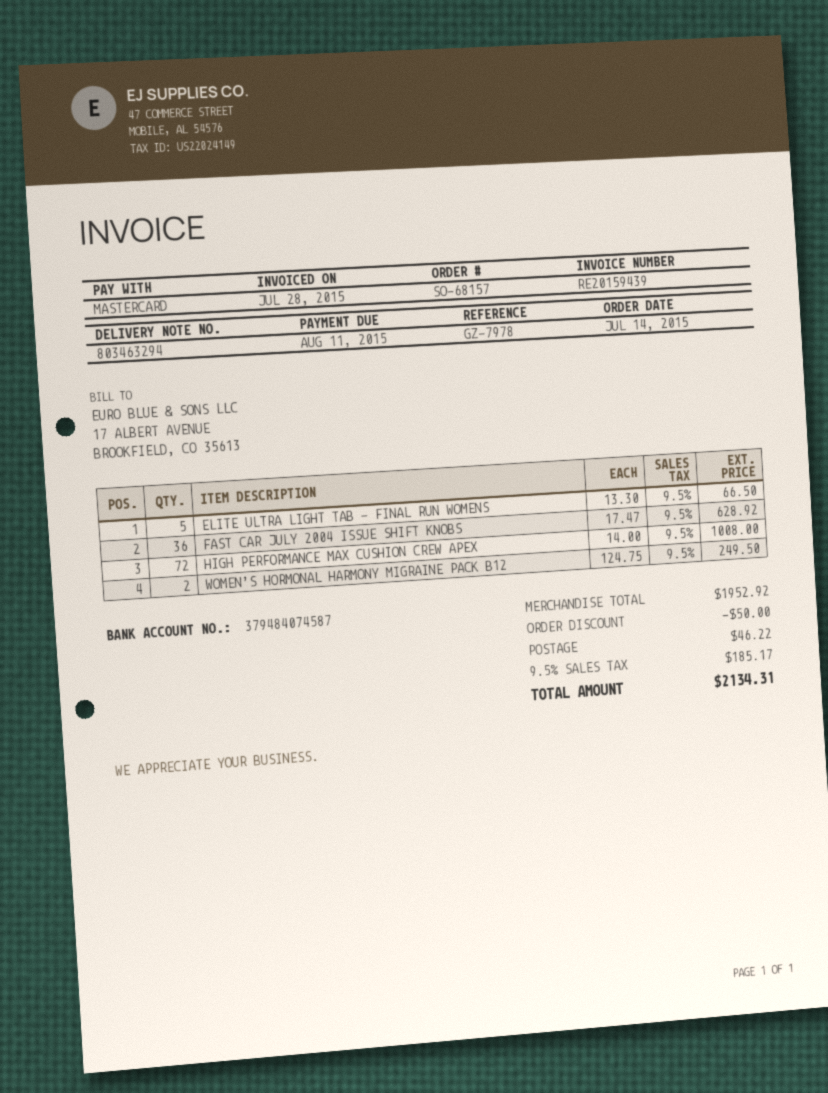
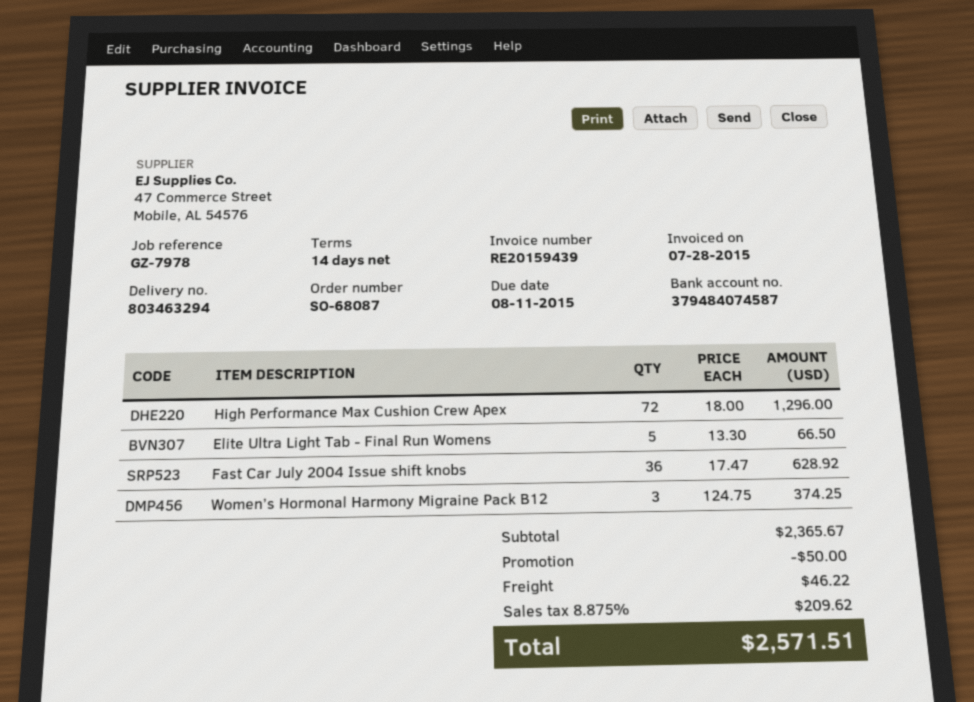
order number: SO-68157 -> SO-68087
HIGH PERFORMANCE MAX CUSHION CREW APEX: 72 x 14.00 = 1008.00 -> 72 x 18.00 = 1296.00
WOMEN’S HORMONAL HARMONY MIGRAINE PACK B12: 2 x 124.75 = 249.50 -> 3 x 124.75 = 374.25
subtotal: 1952.92 -> 2365.67
tax: 9.5% = 185.17 -> 8.875% = 209.62
total: 2134.31 -> 2571.51

